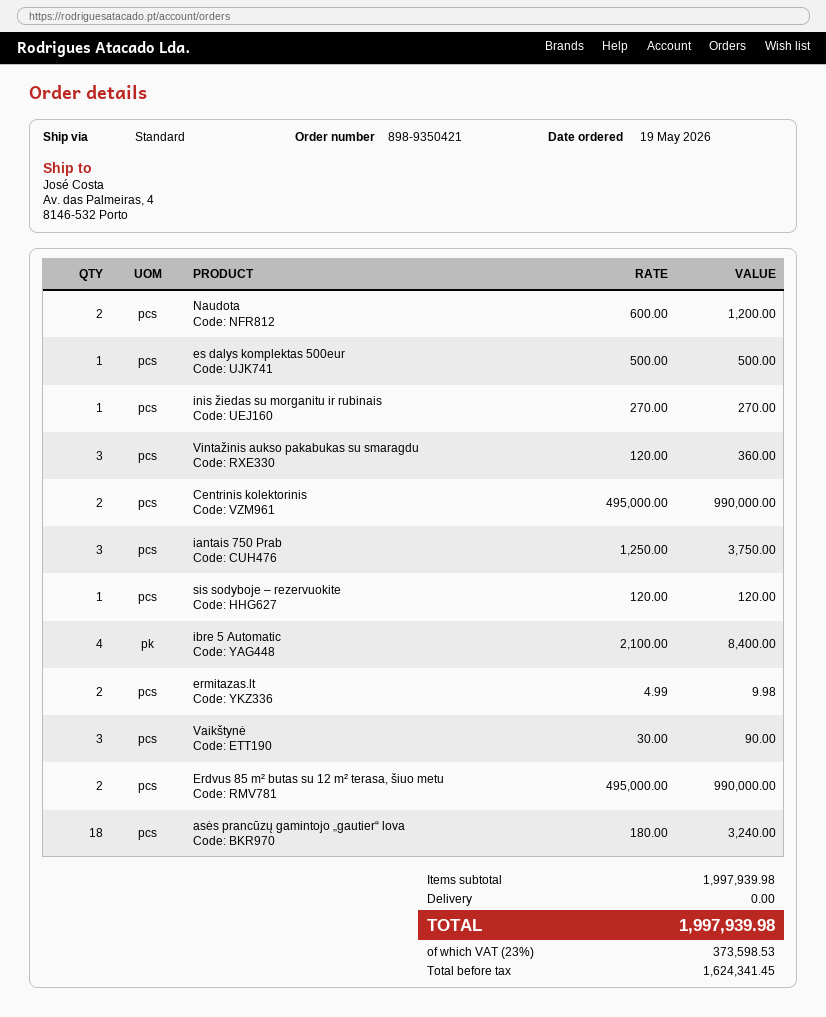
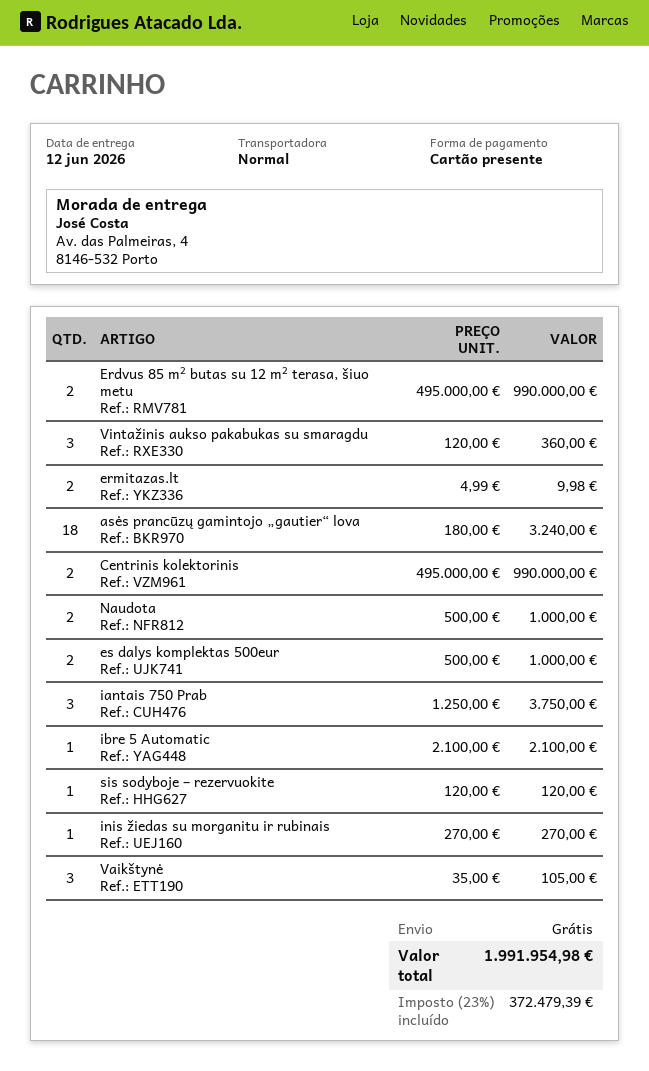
Naudota: 2 x 600.00 = 1200.00 -> 2 x 500.00 = 1000.00
es dalys komplektas 500eur: 1 x 500.00 = 500.00 -> 2 x 500.00 = 1000.00
ibre 5 Automatic: 4 x 2100.00 = 8400.00 -> 1 x 2100.00 = 2100.00
Vaikštynė: 3 x 30.00 = 90.00 -> 3 x 35.00 = 105.00
tax: 23% = 373598.53 -> 23% = 372479.39
total: 1997939.98 -> 1991954.98

